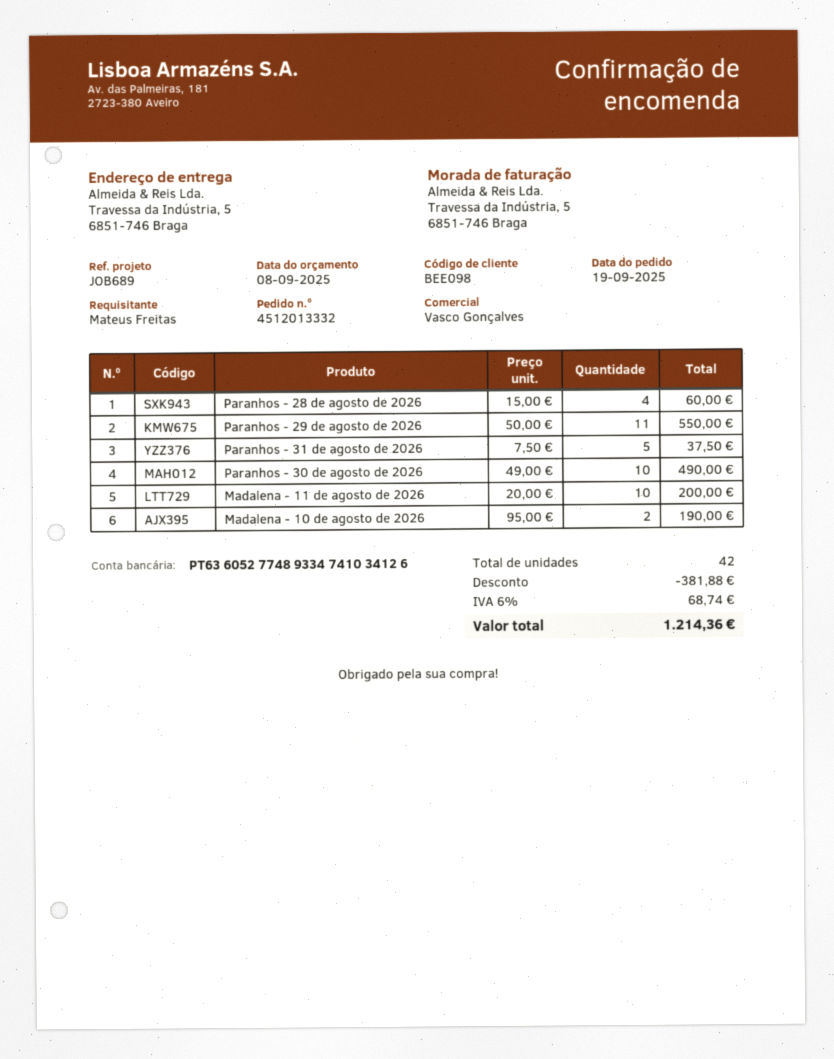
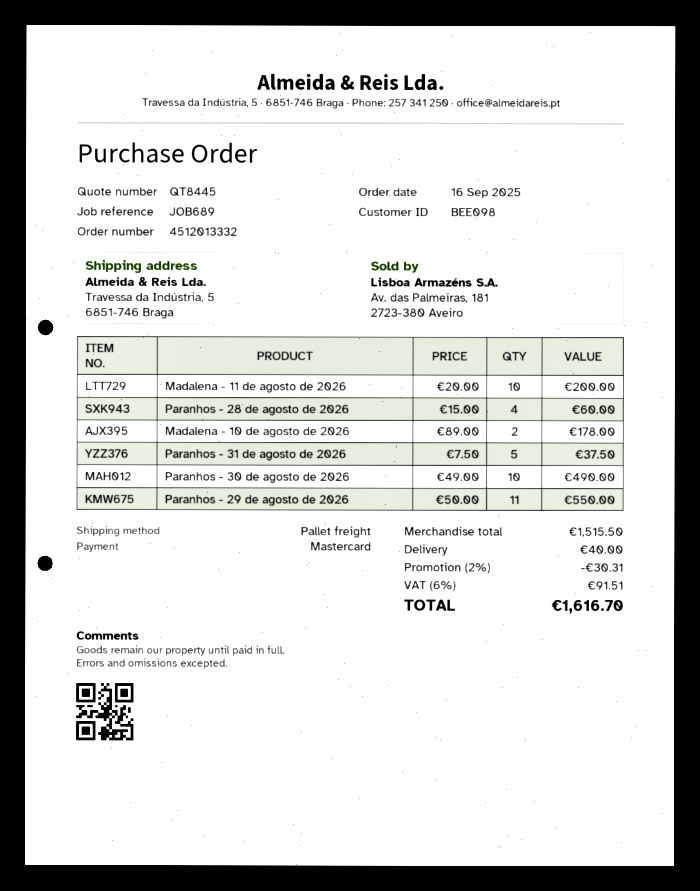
order date: 2025-09-19 -> 2025-09-16
Madalena - 10 de agosto de 2026: 2 x 95.00 = 190.00 -> 2 x 89.00 = 178.00
discount: 381.88 -> 30.31
shipping: none -> 40.00
tax: 6% = 68.74 -> 6% = 91.51
total: 1214.36 -> 1616.70

